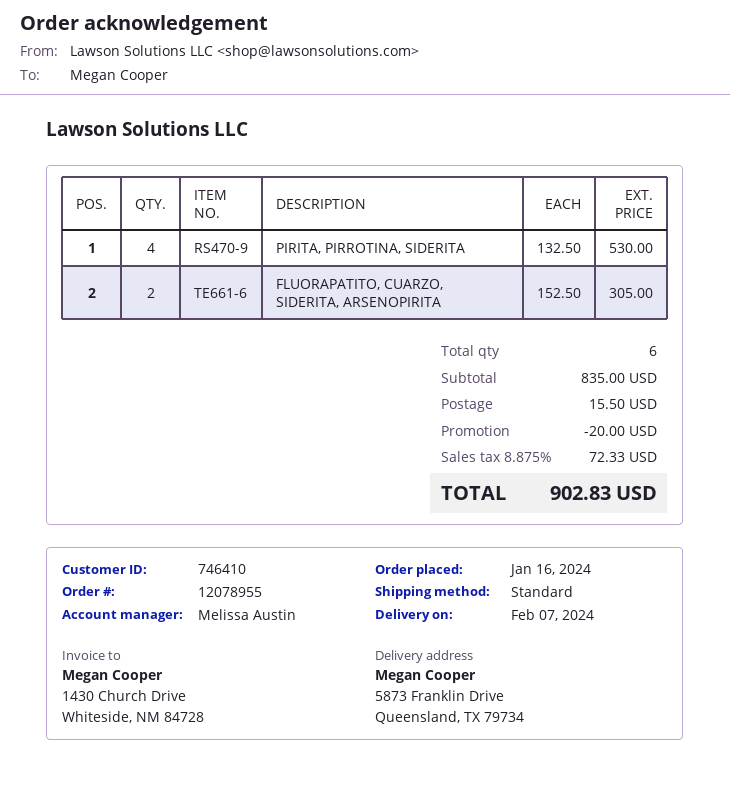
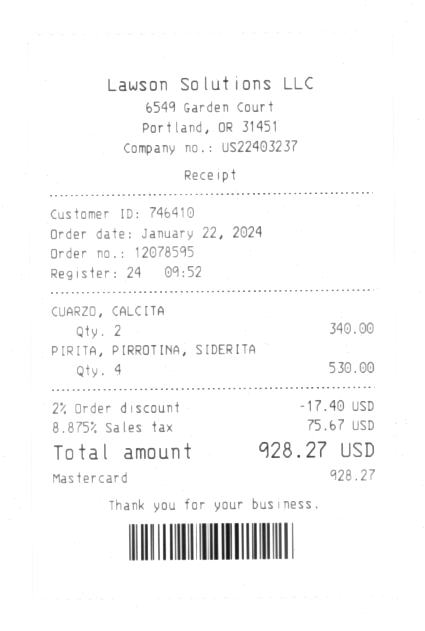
order number: 12078955 -> 12078595
order date: 2024-01-16 -> 2024-01-22
FLUORAPATITO, CUARZO, SIDERITA, ARSENOPIRITA: 2 for 305.00 -> none
CUARZO, CALCITA: none -> 2 for 340.00
discount: 20.00 -> 17.40
shipping: 15.50 -> none
tax: 8.875% = 72.33 -> 8.875% = 75.67
total: 902.83 -> 928.27

